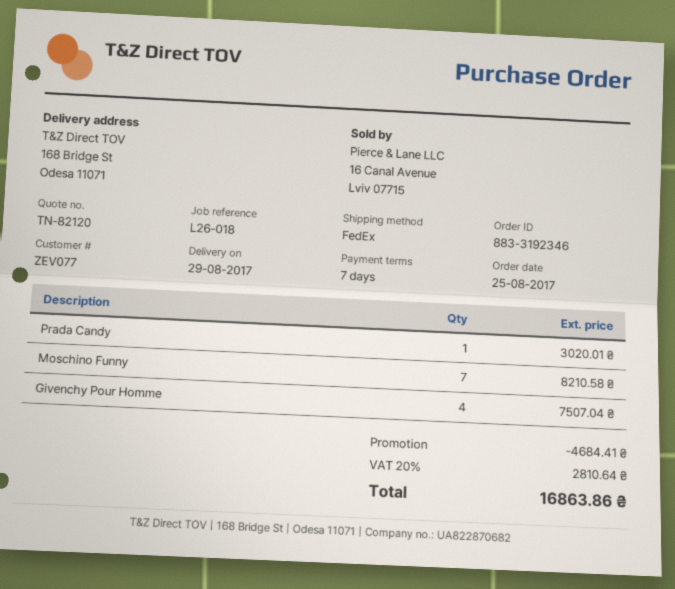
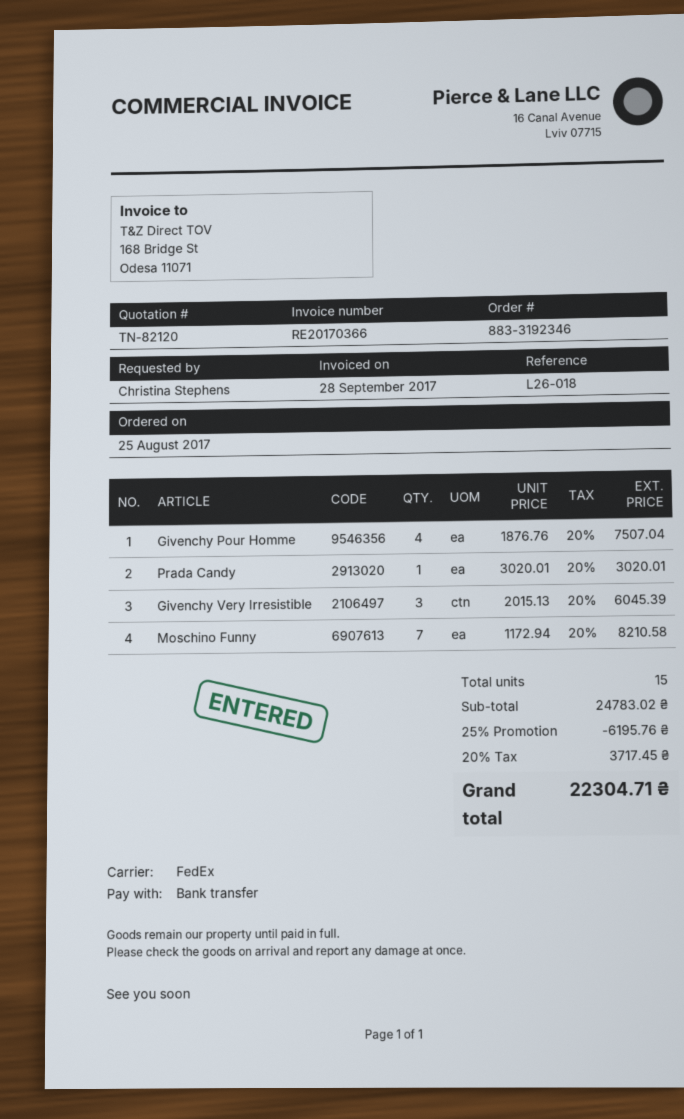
Givenchy Very Irresistible: none -> 3 for 6045.39
discount: 4684.41 -> 6195.76
tax: 20% = 2810.64 -> 20% = 3717.45
total: 16863.86 -> 22304.71

